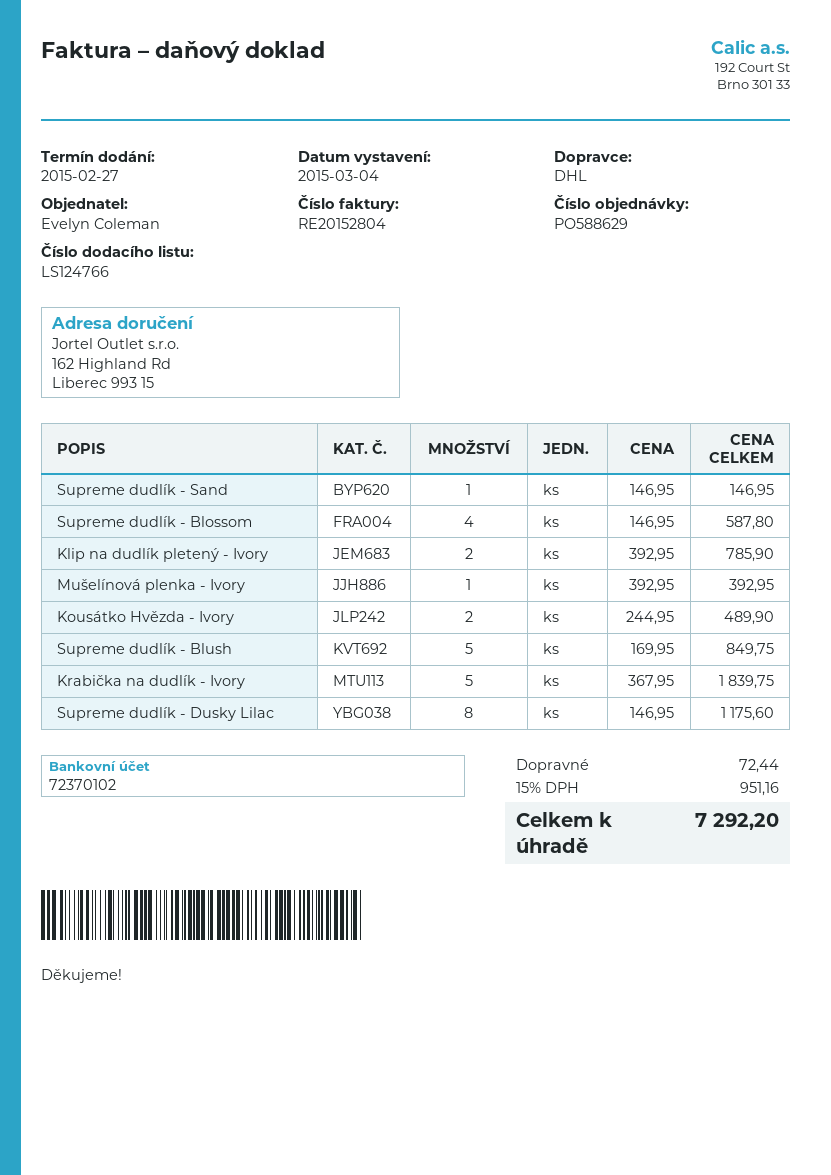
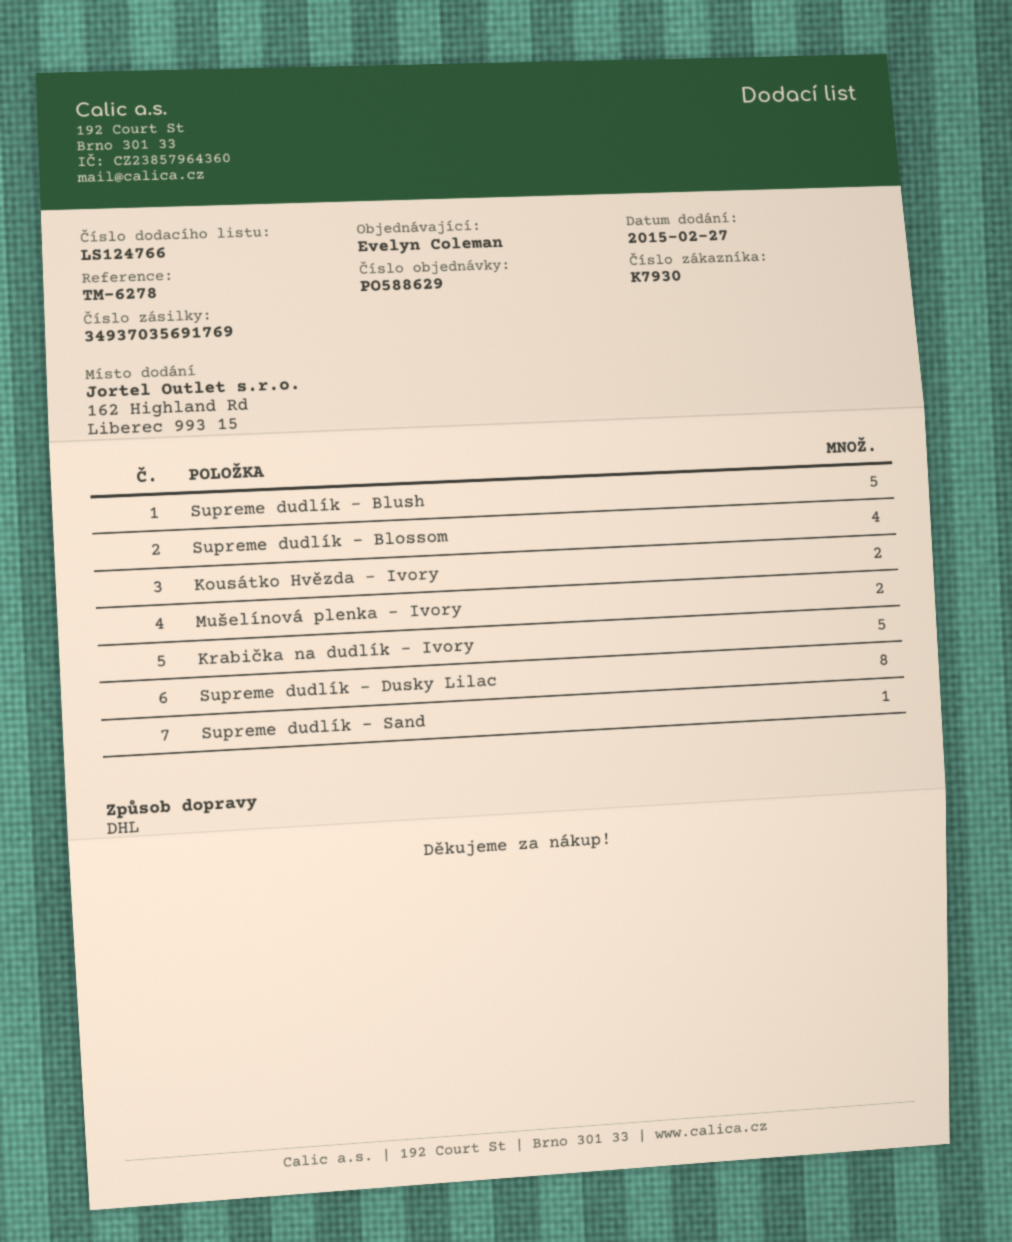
Klip na dudlík pletený - Ivory: 2 -> none
Mušelínová plenka - Ivory: 1 -> 2

